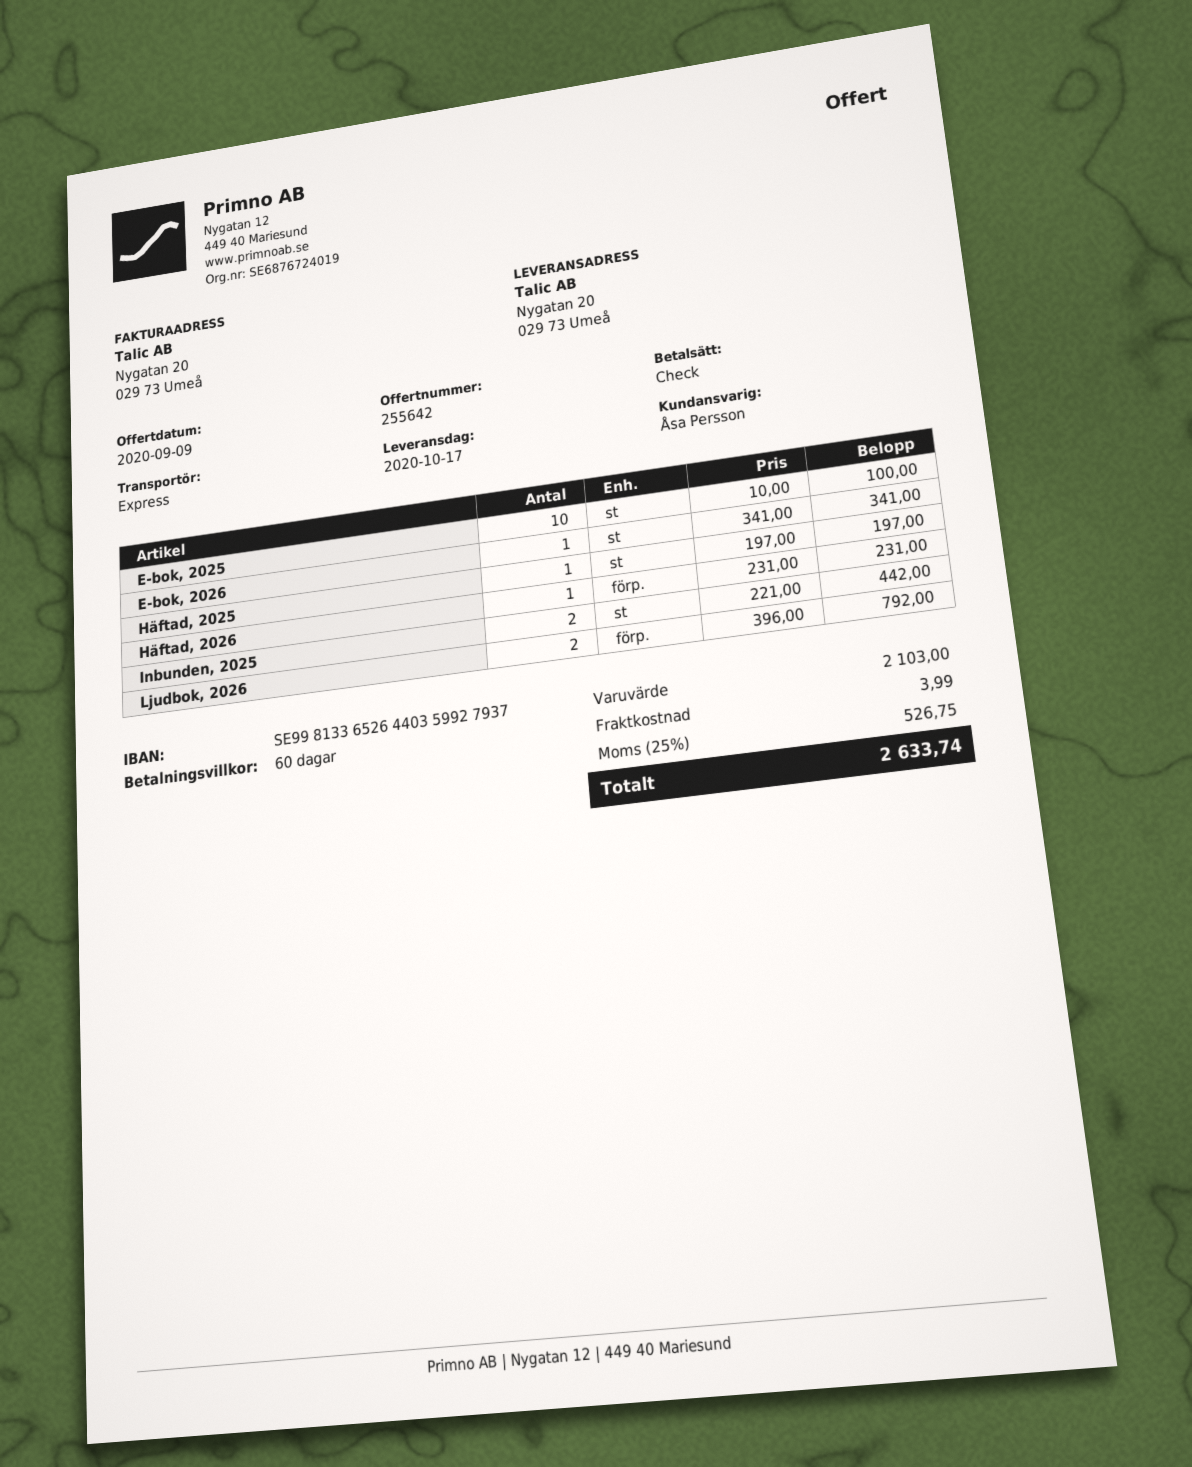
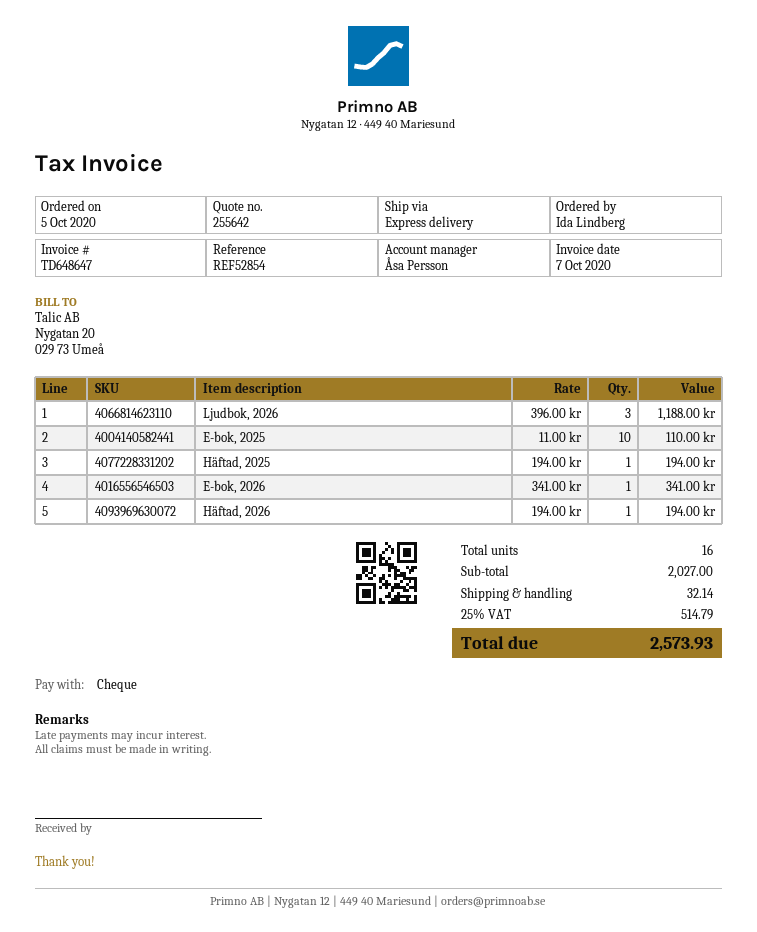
E-bok, 2025: 10 x 10.00 = 100.00 -> 10 x 11.00 = 110.00
Häftad, 2025: 1 x 197.00 = 197.00 -> 1 x 194.00 = 194.00
Häftad, 2026: 1 x 231.00 = 231.00 -> 1 x 194.00 = 194.00
Inbunden, 2025: 2 x 221.00 = 442.00 -> none
Ljudbok, 2026: 2 x 396.00 = 792.00 -> 3 x 396.00 = 1188.00
subtotal: 2103.00 -> 2027.00
shipping: 3.99 -> 32.14
tax: 25% = 526.75 -> 25% = 514.79
total: 2633.74 -> 2573.93

